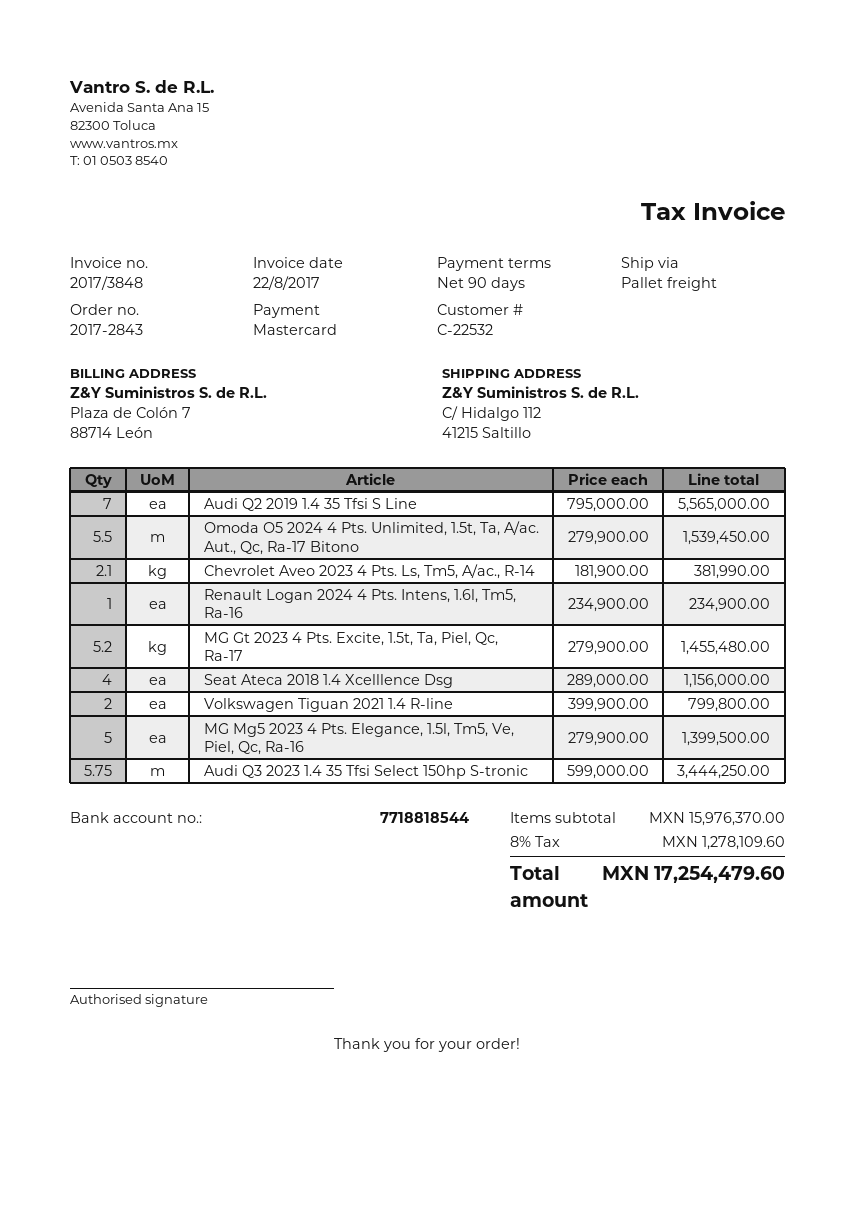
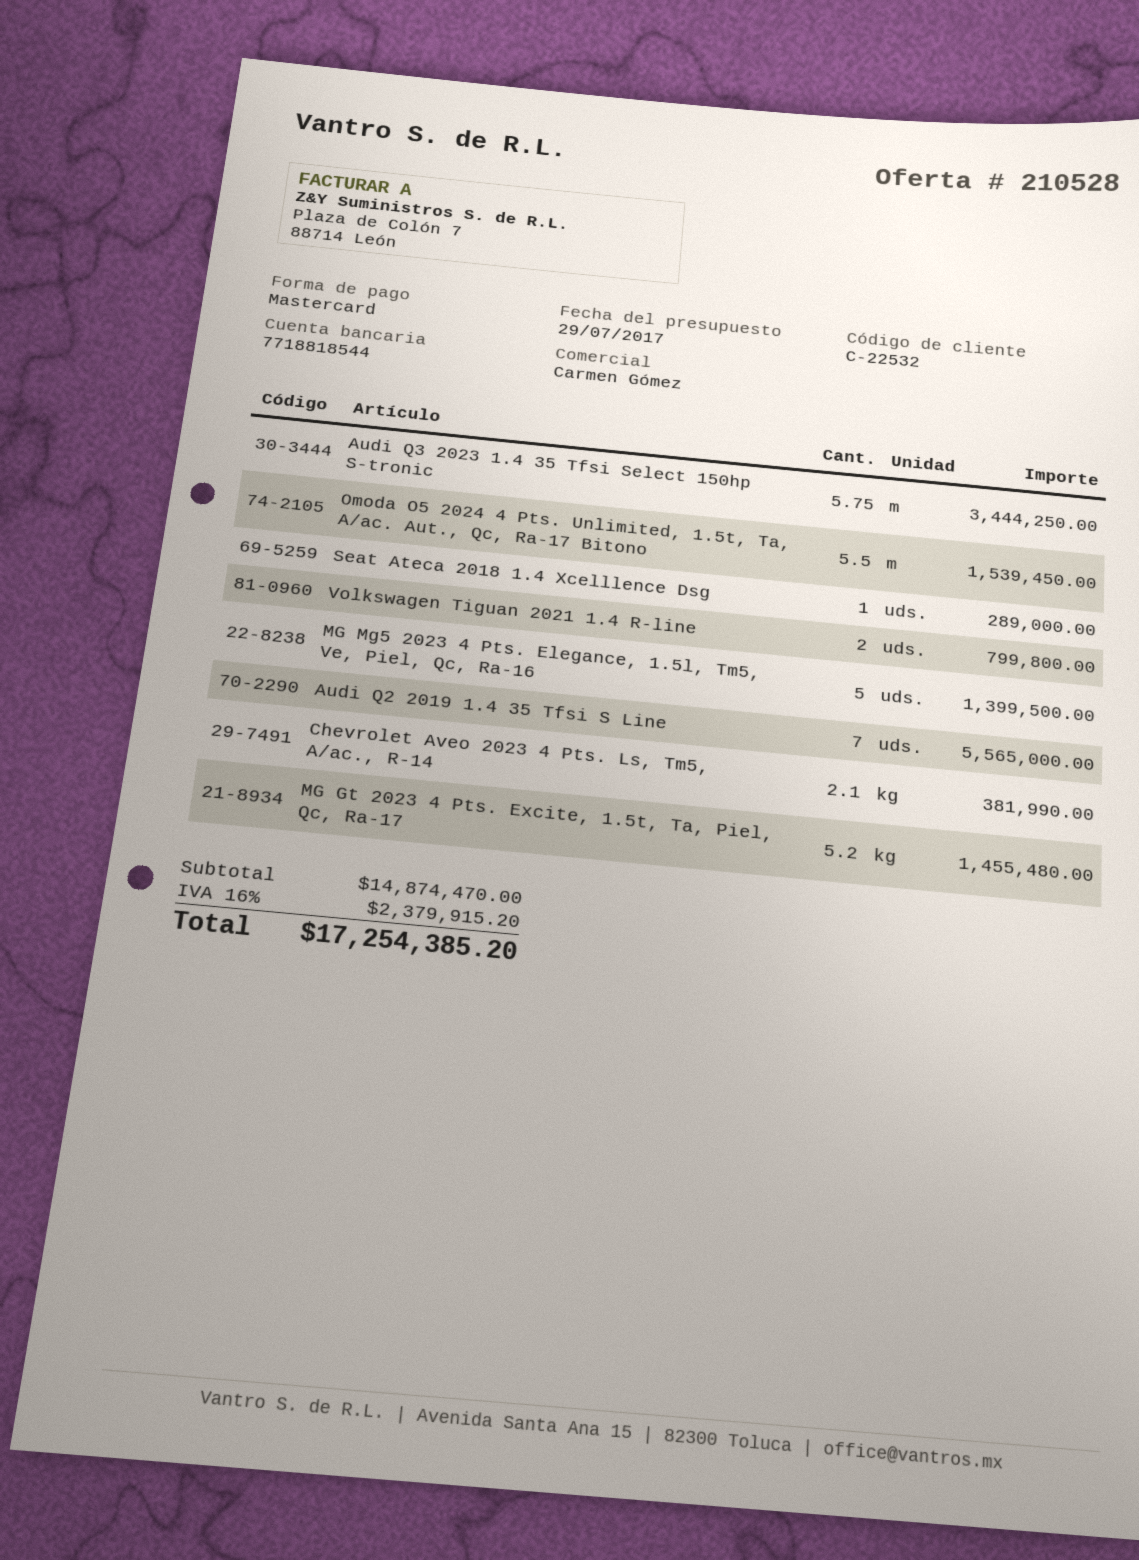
Renault Logan 2024 4 Pts. Intens, 1.6l, Tm5, Ra-16: 1 for 234900.00 -> none
Seat Ateca 2018 1.4 Xcelllence Dsg: 4 for 1156000.00 -> 1 for 289000.00
subtotal: 15976370.00 -> 14874470.00
tax: 8% = 1278109.60 -> 16% = 2379915.20
total: 17254479.60 -> 17254385.20

